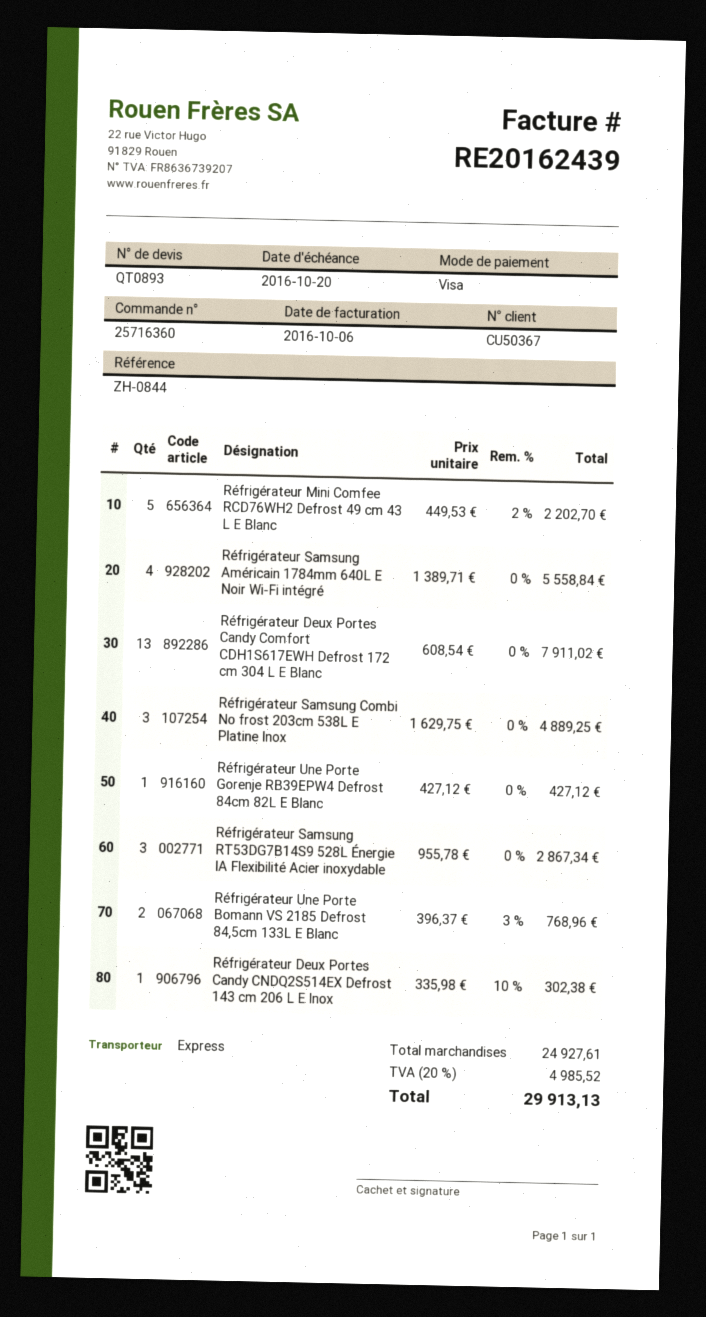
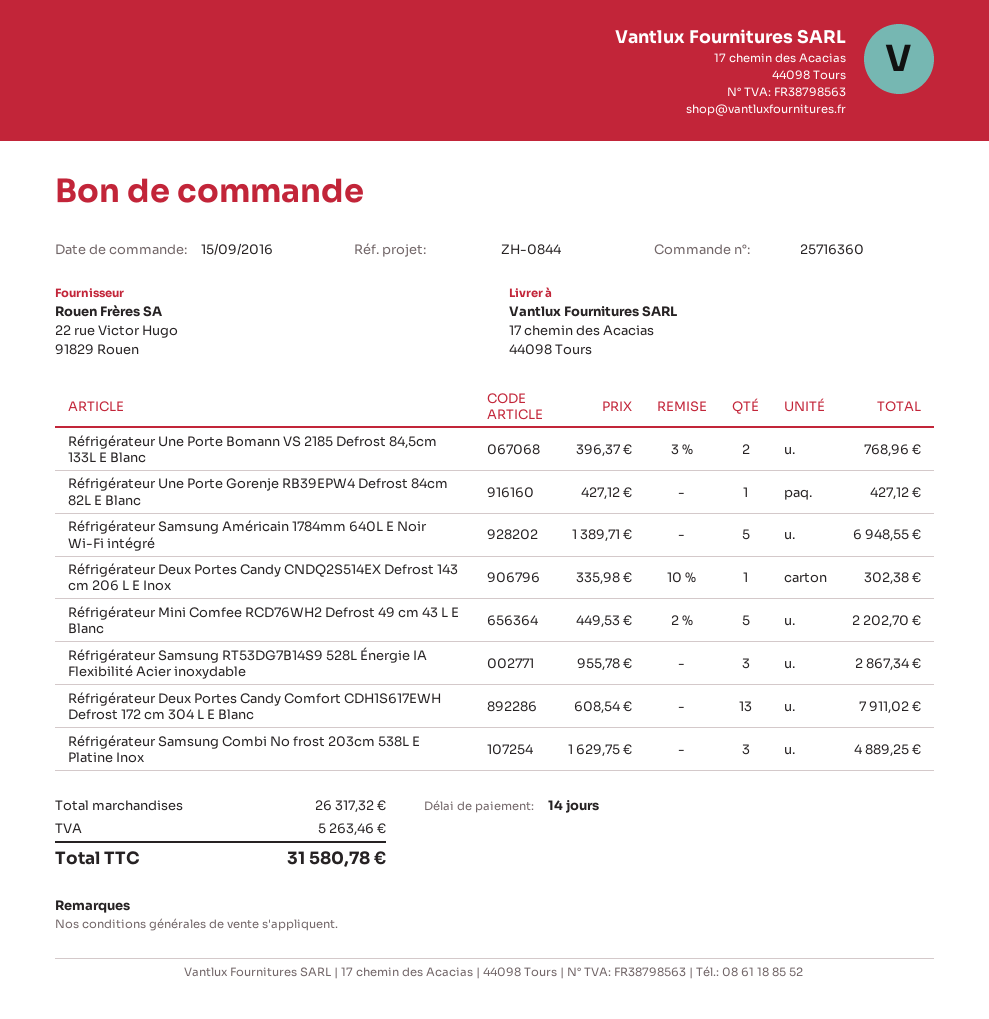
Réfrigérateur Samsung Américain 1784mm 640L E Noir Wi-Fi intégré: 4 x 1389.71 = 5558.84 -> 5 x 1389.71 = 6948.55
subtotal: 24927.61 -> 26317.32
tax: 4985.52 -> 5263.46
total: 29913.13 -> 31580.78

